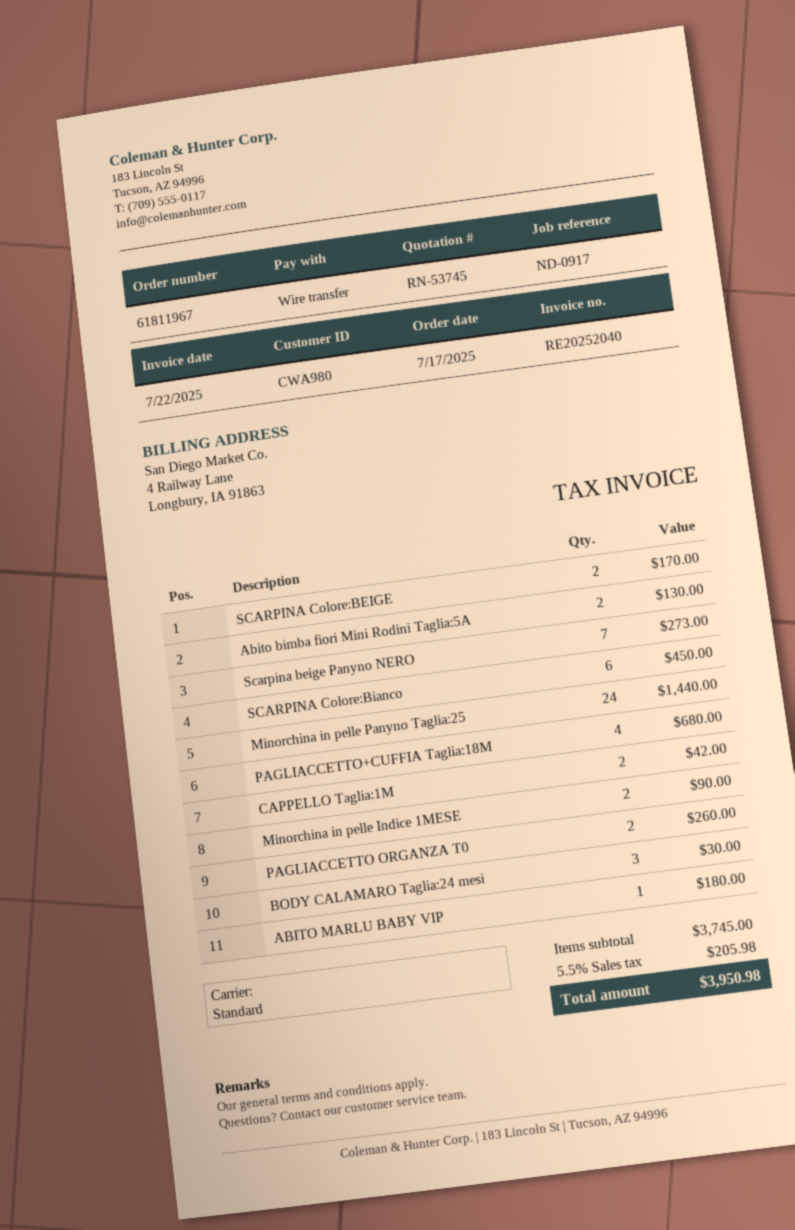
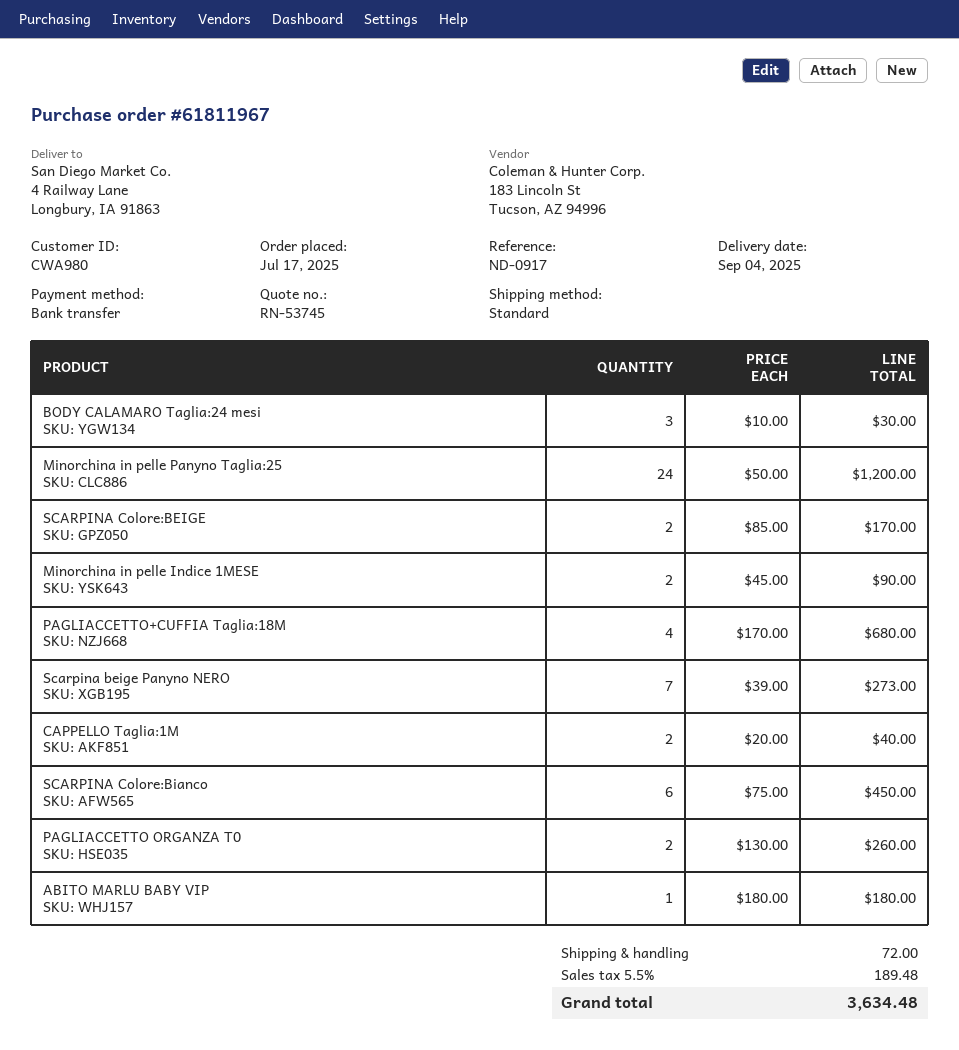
Abito bimba fiori Mini Rodini Taglia:5A: 2 for 130.00 -> none
Minorchina in pelle Panyno Taglia:25: 24 for 1440.00 -> 24 for 1200.00
CAPPELLO Taglia:1M: 2 for 42.00 -> 2 for 40.00
shipping: none -> 72.00
tax: 5.5% = 205.98 -> 5.5% = 189.48
total: 3950.98 -> 3634.48

